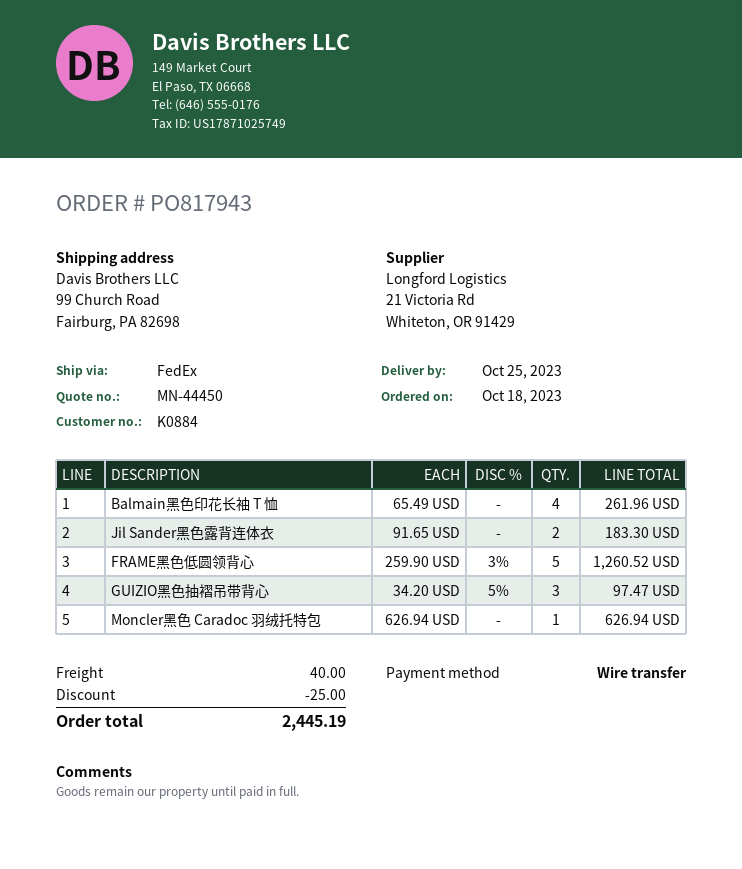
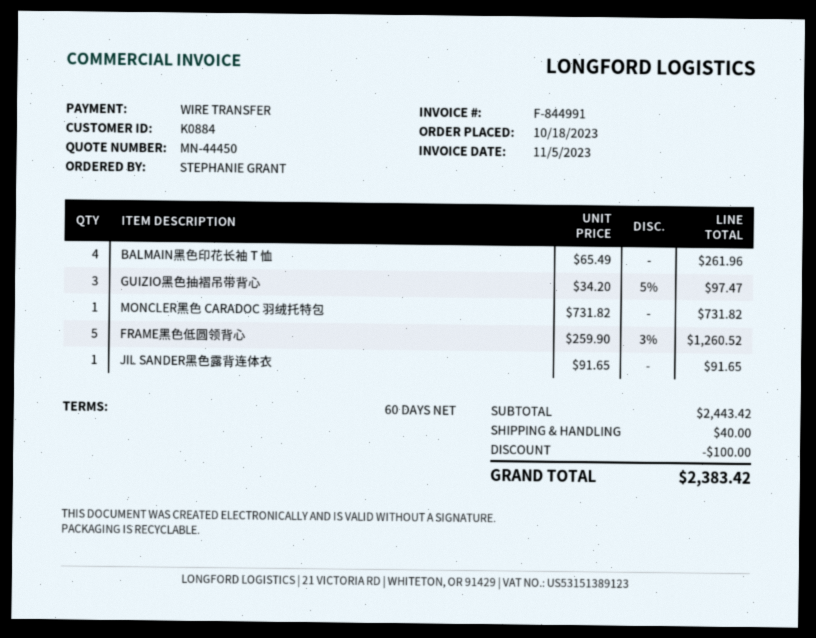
Jil Sander黑色露背连体衣: 2 x 91.65 = 183.30 -> 1 x 91.65 = 91.65
Moncler黑色 Caradoc 羽绒托特包: 1 x 626.94 = 626.94 -> 1 x 731.82 = 731.82
discount: 25.00 -> 100.00
total: 2445.19 -> 2383.42

